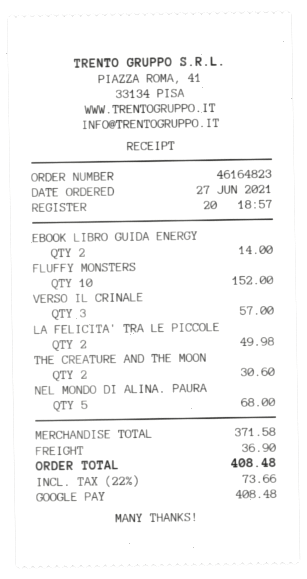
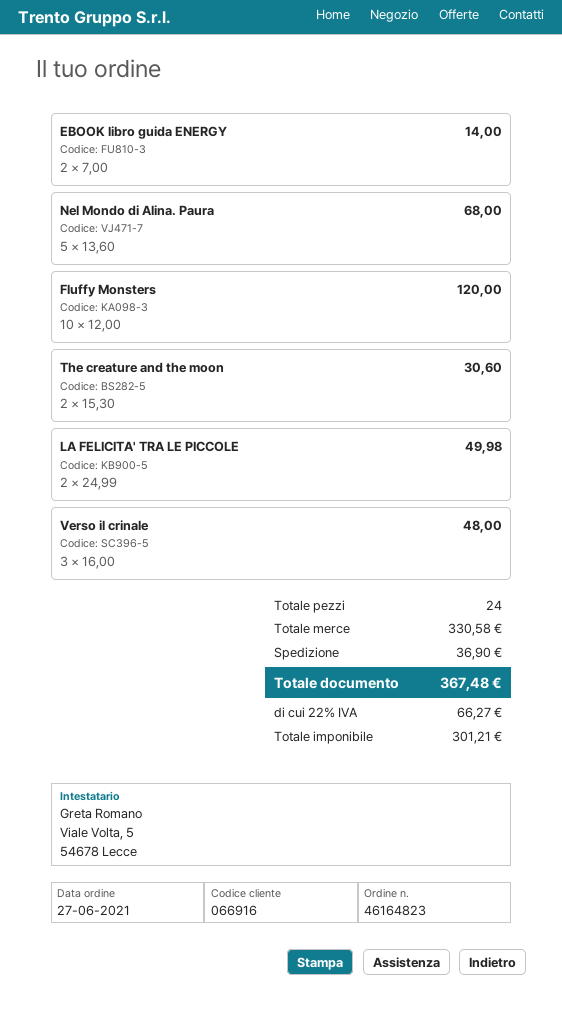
FLUFFY MONSTERS: 10 for 152.00 -> 10 for 120.00
VERSO IL CRINALE: 3 for 57.00 -> 3 for 48.00
subtotal: 371.58 -> 330.58
tax: 22% = 73.66 -> 22% = 66.27
total: 408.48 -> 367.48

